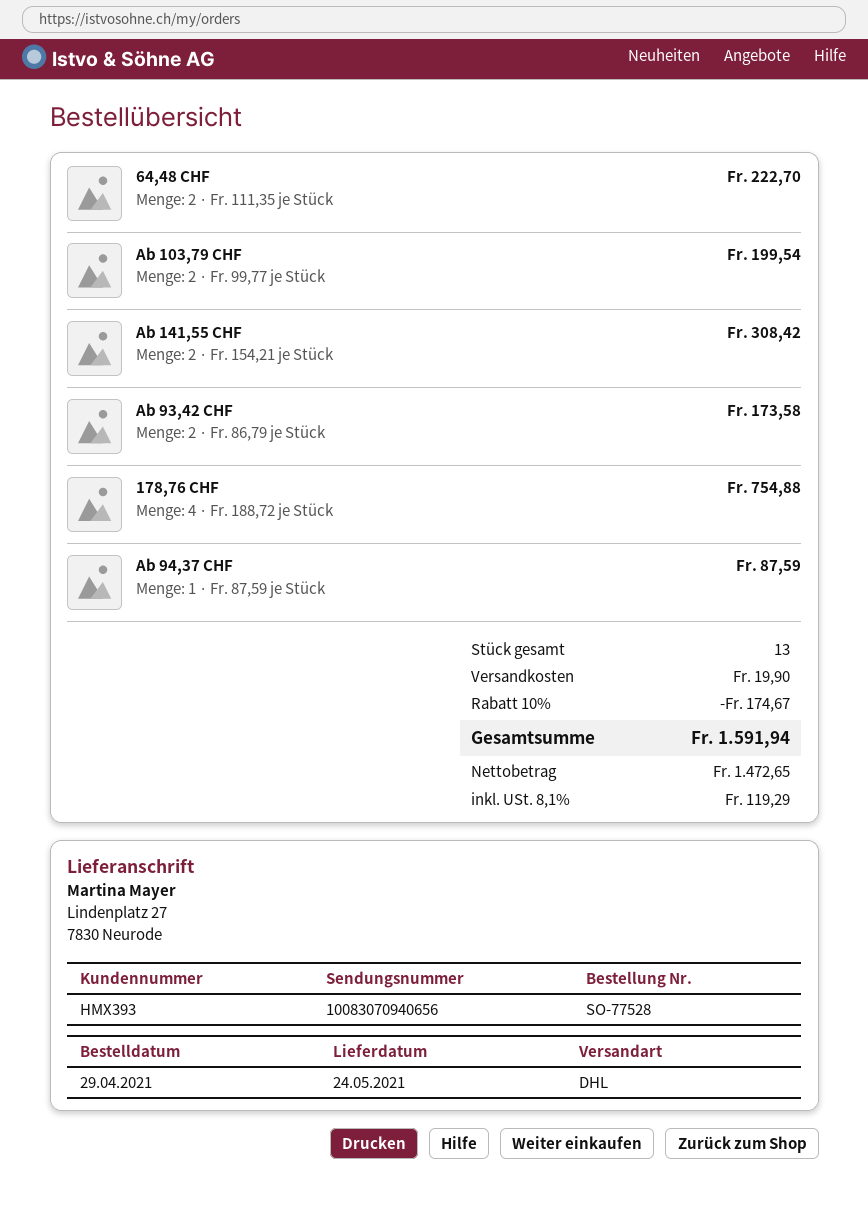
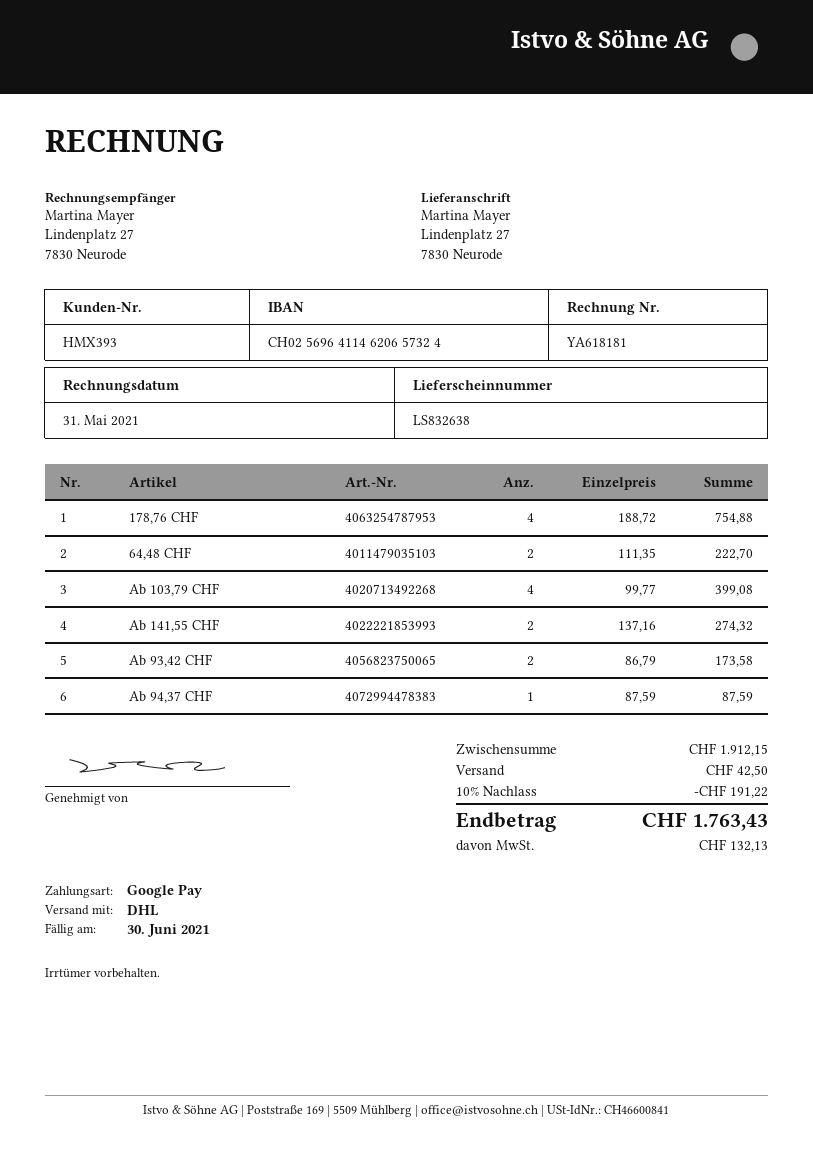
Ab 103,79 CHF: 2 x 99.77 = 199.54 -> 4 x 99.77 = 399.08
Ab 141,55 CHF: 2 x 154.21 = 308.42 -> 2 x 137.16 = 274.32
discount: 10% = 174.67 -> 10% = 191.22
shipping: 19.90 -> 42.50
tax: 119.29 -> 132.13
total: 1591.94 -> 1763.43

